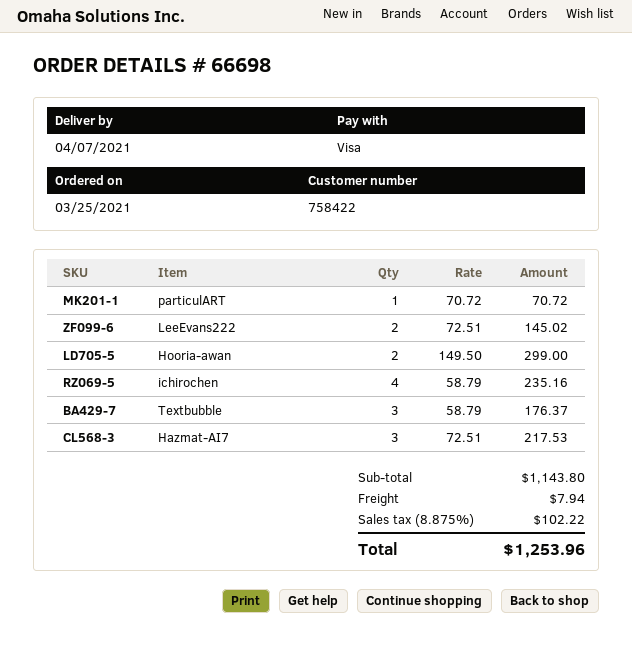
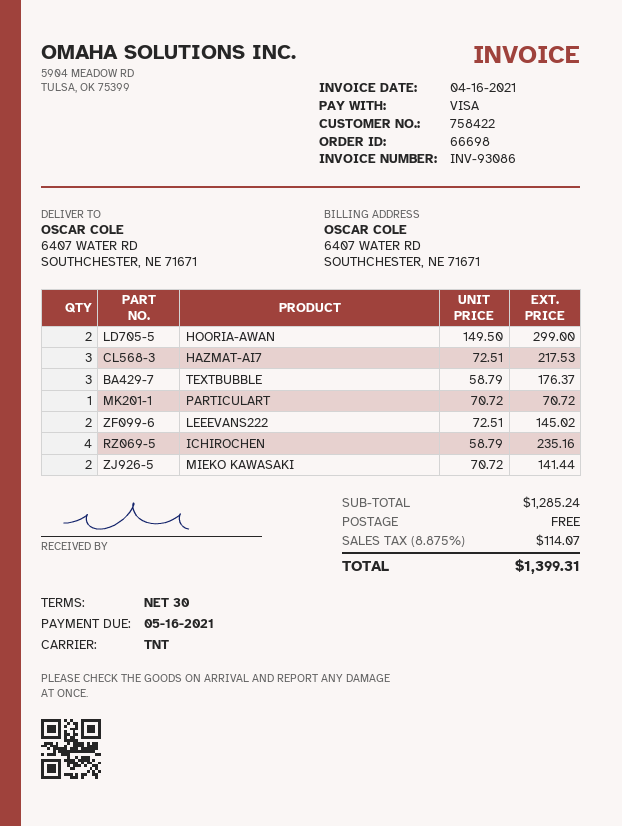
MIEKO KAWASAKI: none -> 2 x 70.72 = 141.44
subtotal: 1143.80 -> 1285.24
shipping: 7.94 -> 0.00
tax: 8.875% = 102.22 -> 8.875% = 114.07
total: 1253.96 -> 1399.31

